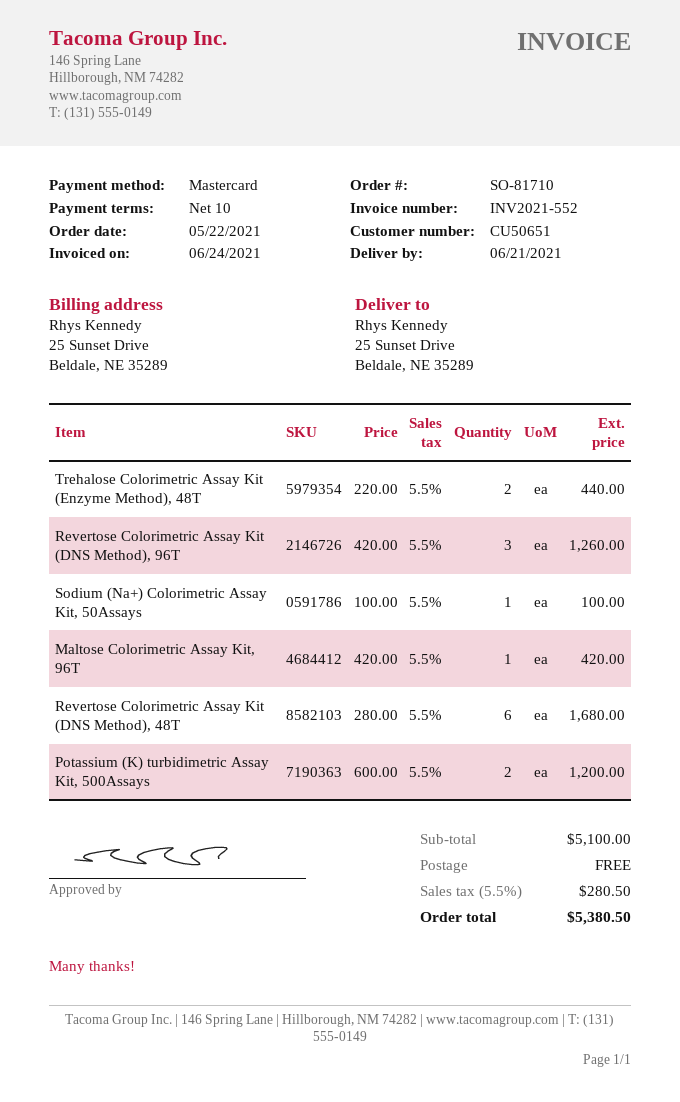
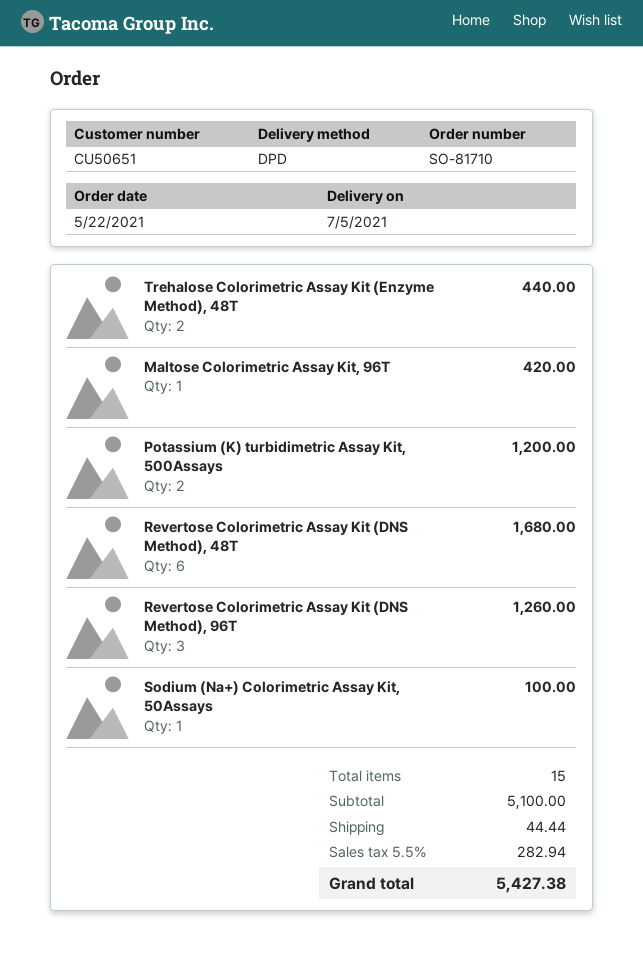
delivery date: 2021-06-21 -> 2021-07-05
shipping: 0.00 -> 44.44
tax: 5.5% = 280.50 -> 5.5% = 282.94
total: 5380.50 -> 5427.38

